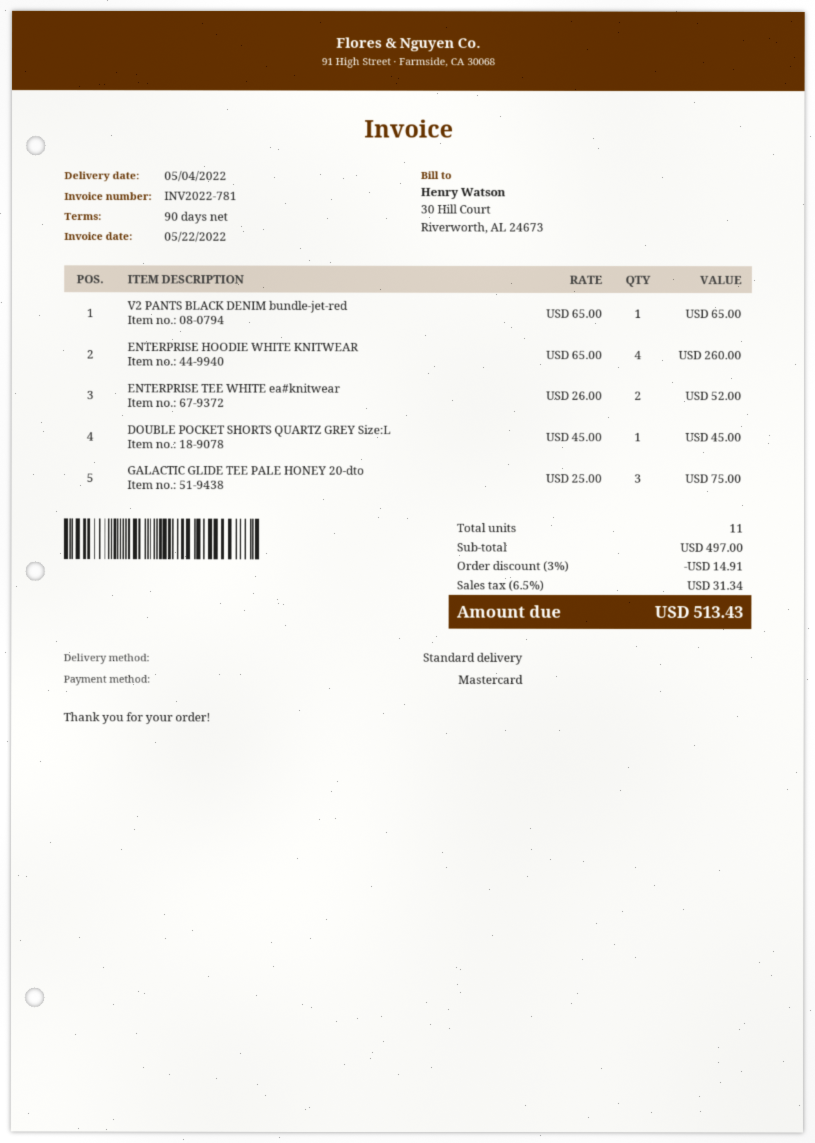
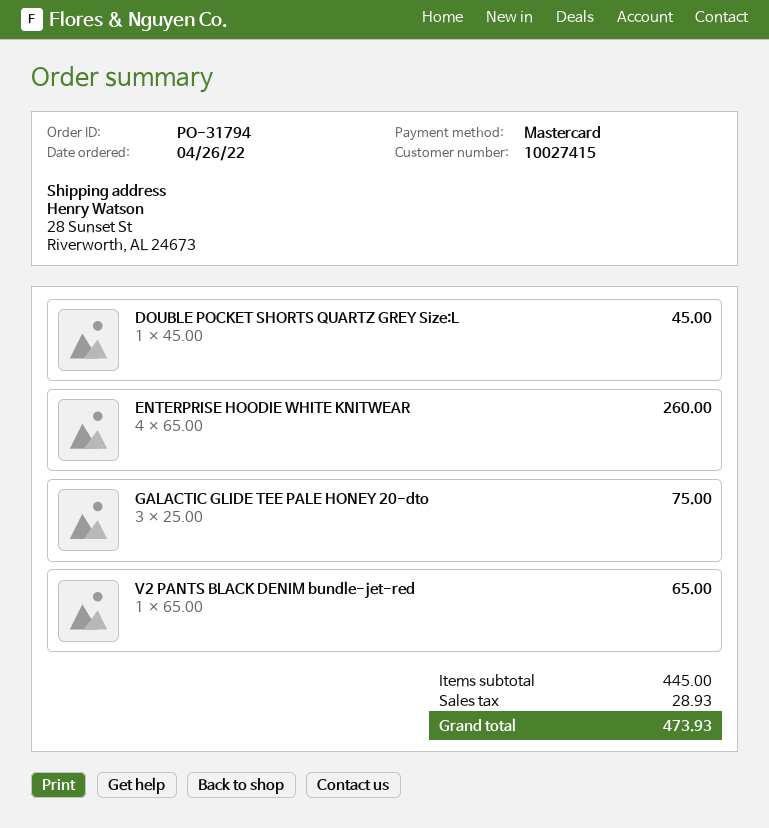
ENTERPRISE TEE WHITE ea#knitwear: 2 x 26.00 = 52.00 -> none
subtotal: 497.00 -> 445.00
discount: 3% = 14.91 -> none
tax: 31.34 -> 28.93
total: 513.43 -> 473.93

